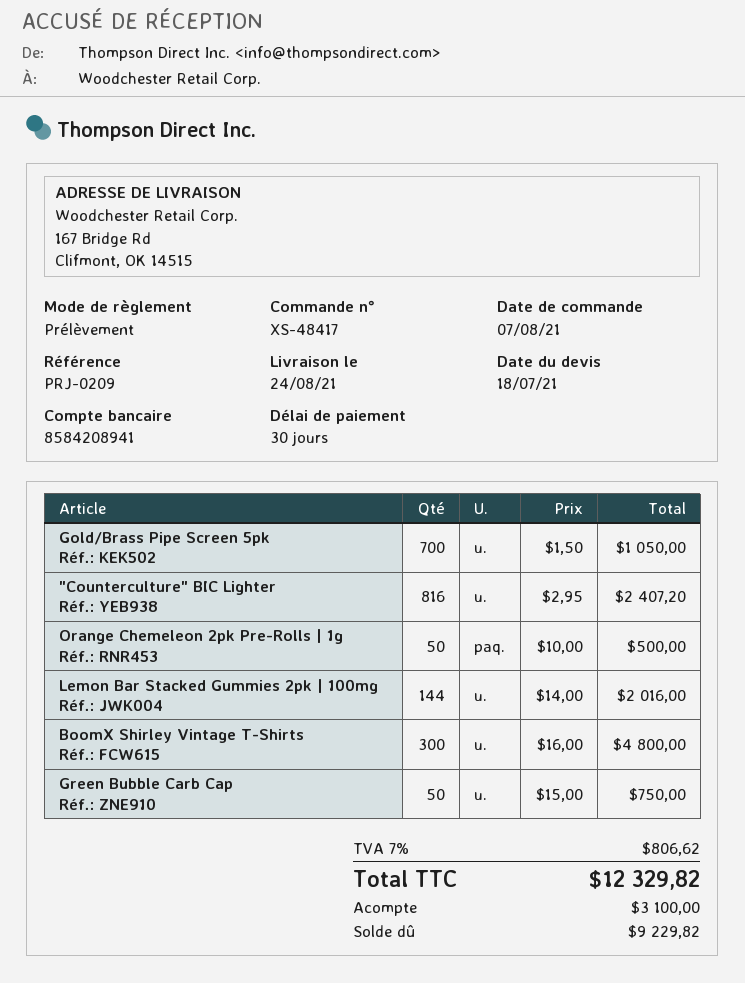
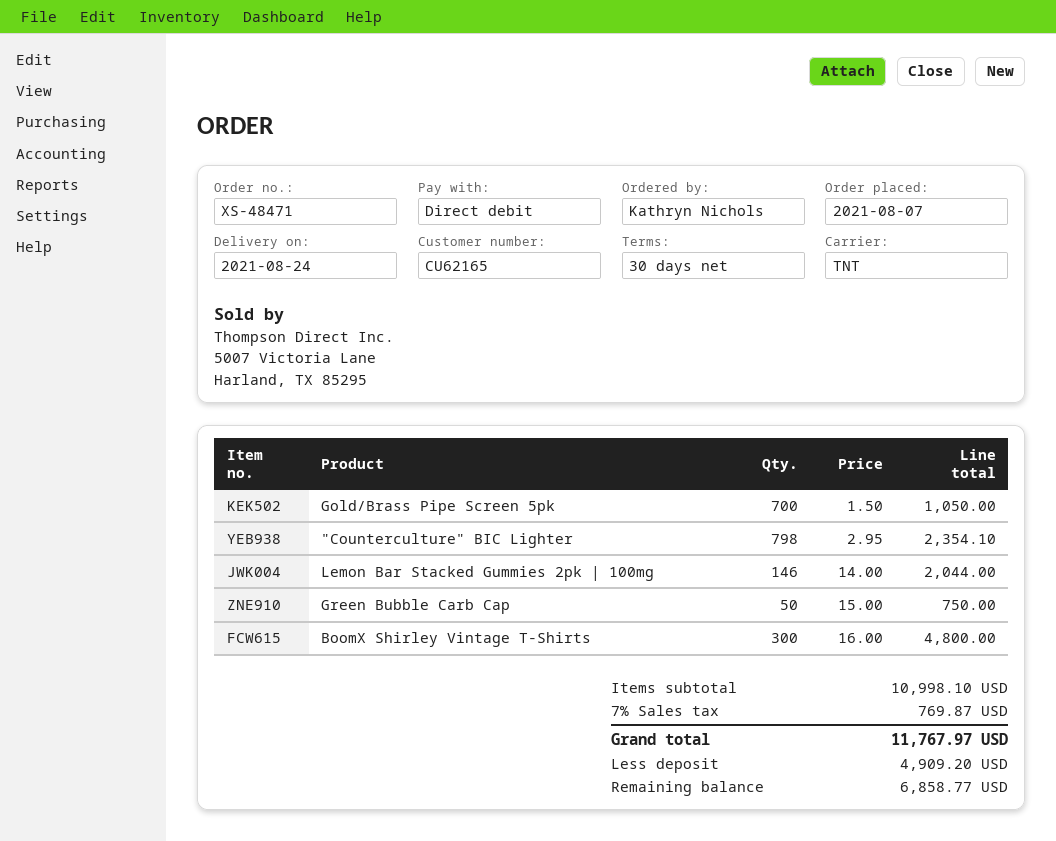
order number: XS-48417 -> XS-48471
"Counterculture" BIC Lighter: 816 x 2.95 = 2407.20 -> 798 x 2.95 = 2354.10
Orange Chemeleon 2pk Pre-Rolls | 1g: 50 x 10.00 = 500.00 -> none
Lemon Bar Stacked Gummies 2pk | 100mg: 144 x 14.00 = 2016.00 -> 146 x 14.00 = 2044.00
tax: 7% = 806.62 -> 7% = 769.87
total: 12329.82 -> 11767.97
deposit: 3100.00 -> 4909.20
balance: 9229.82 -> 6858.77

